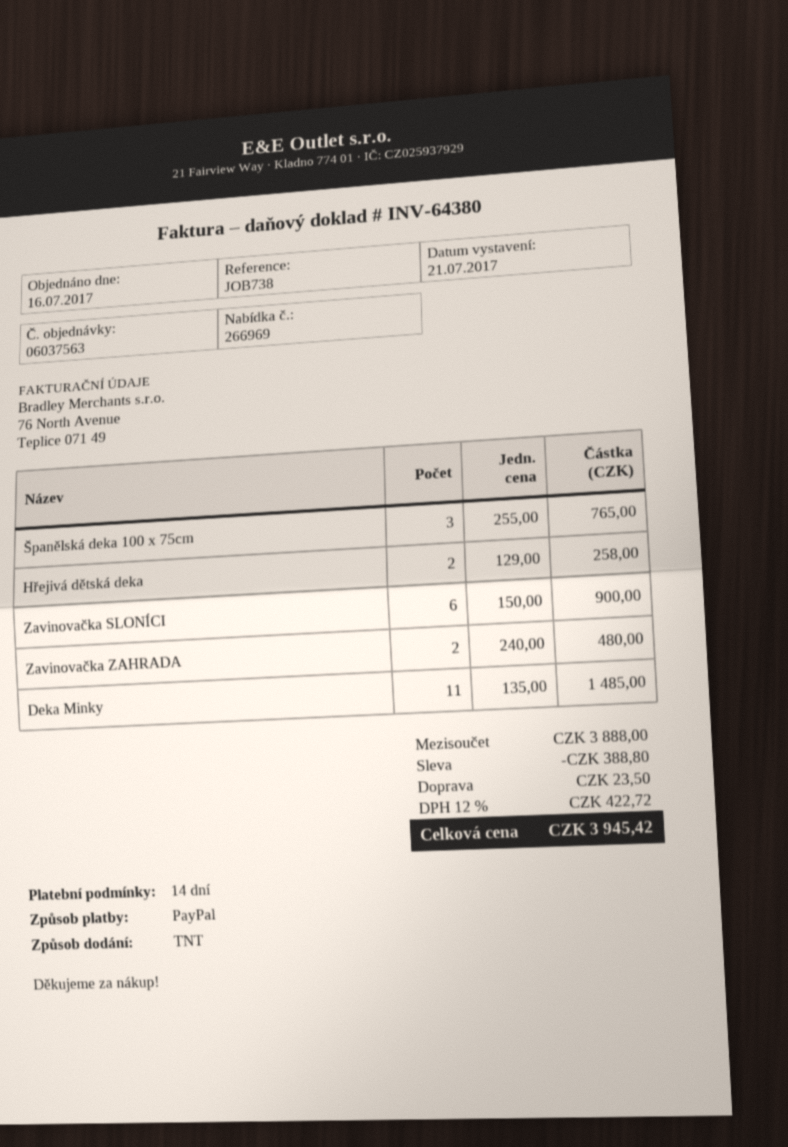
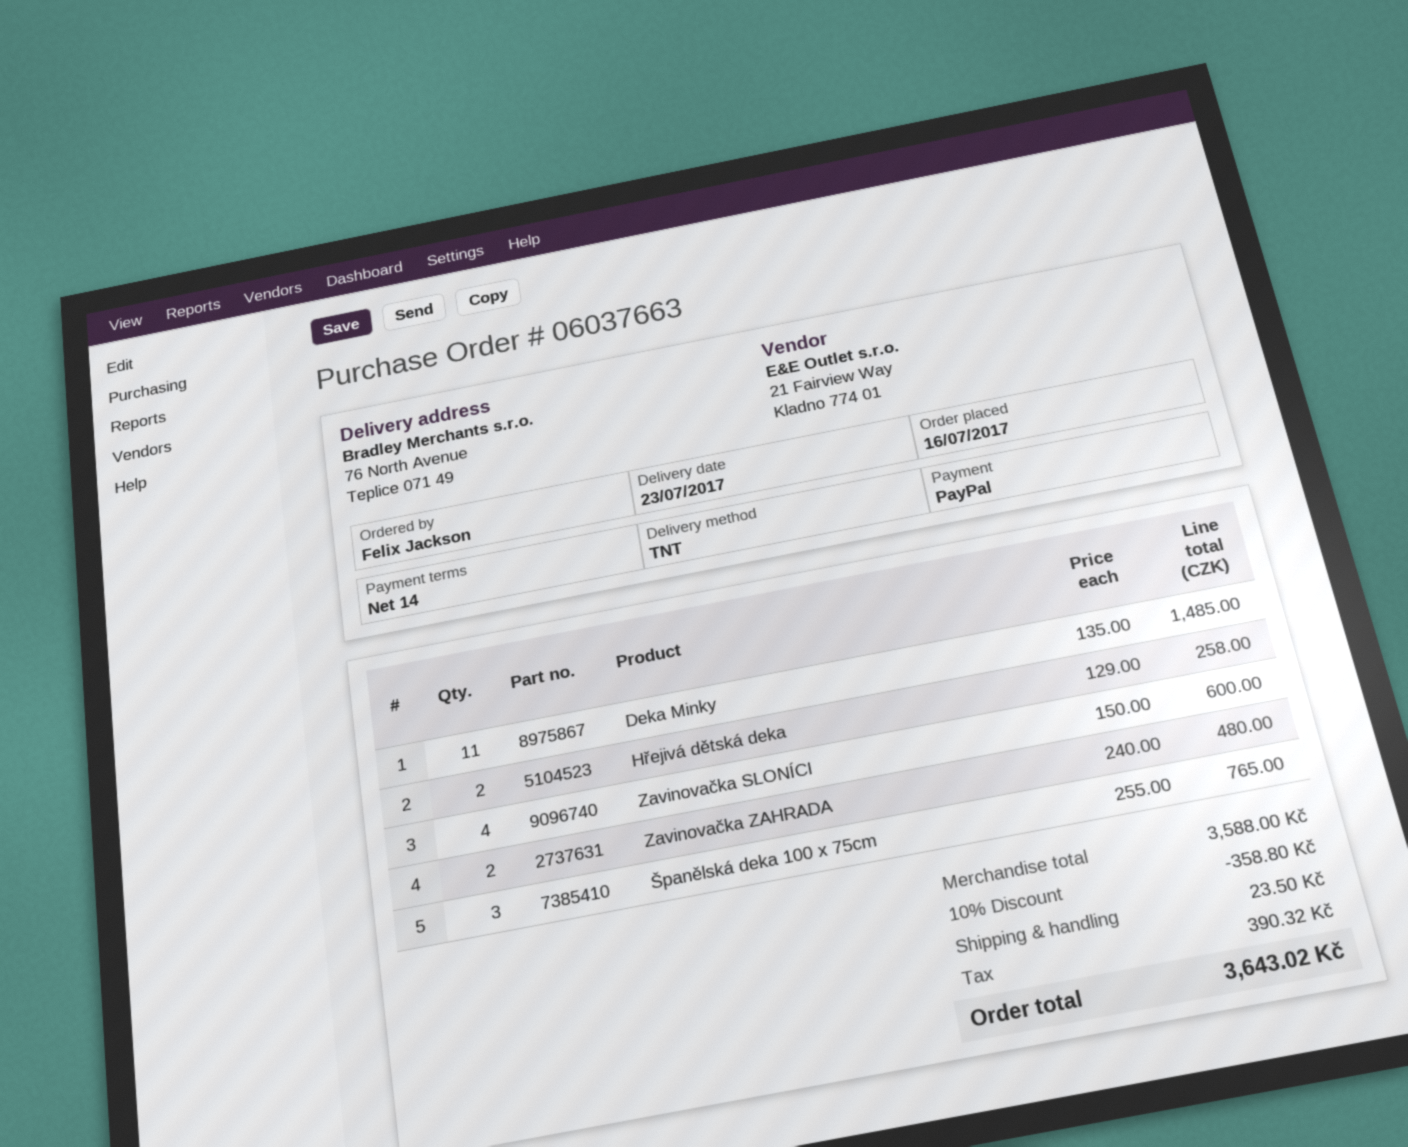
order number: 06037563 -> 06037663
Zavinovačka SLONÍCI: 6 x 150.00 = 900.00 -> 4 x 150.00 = 600.00
subtotal: 3888.00 -> 3588.00
discount: 388.80 -> 358.80
tax: 422.72 -> 390.32
total: 3945.42 -> 3643.02

